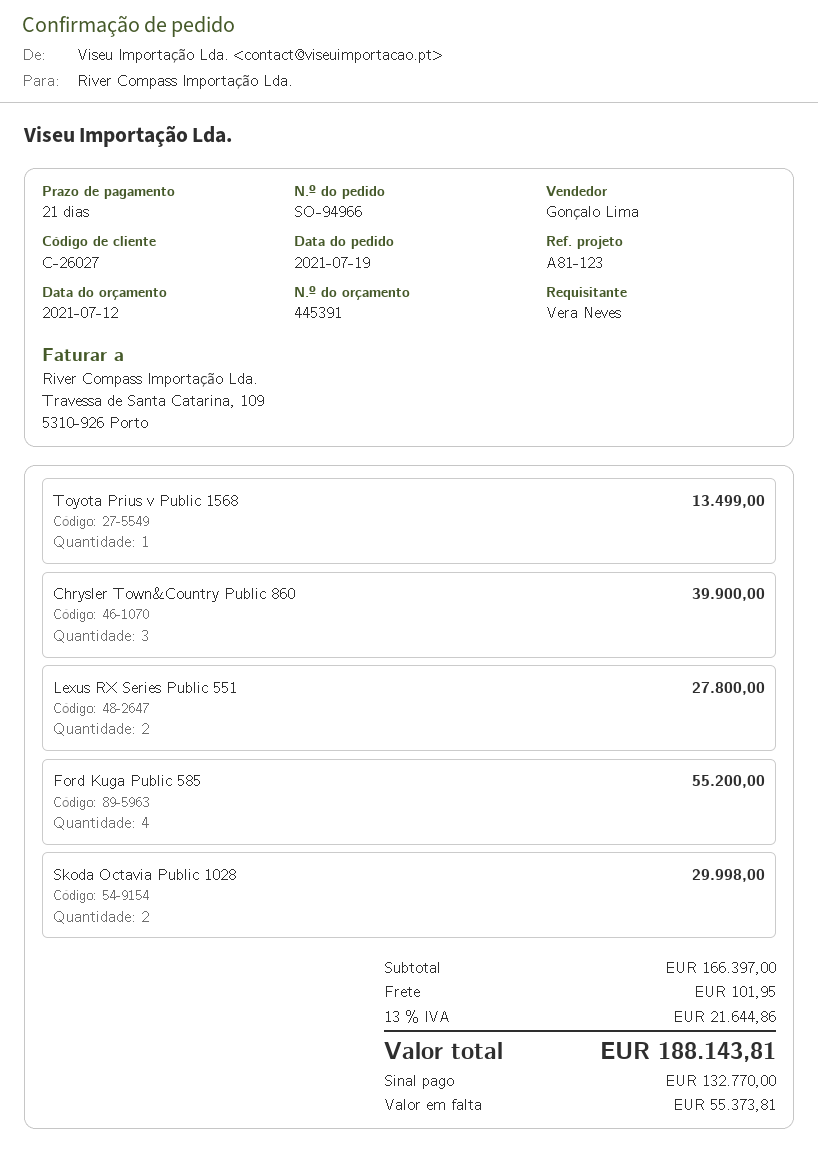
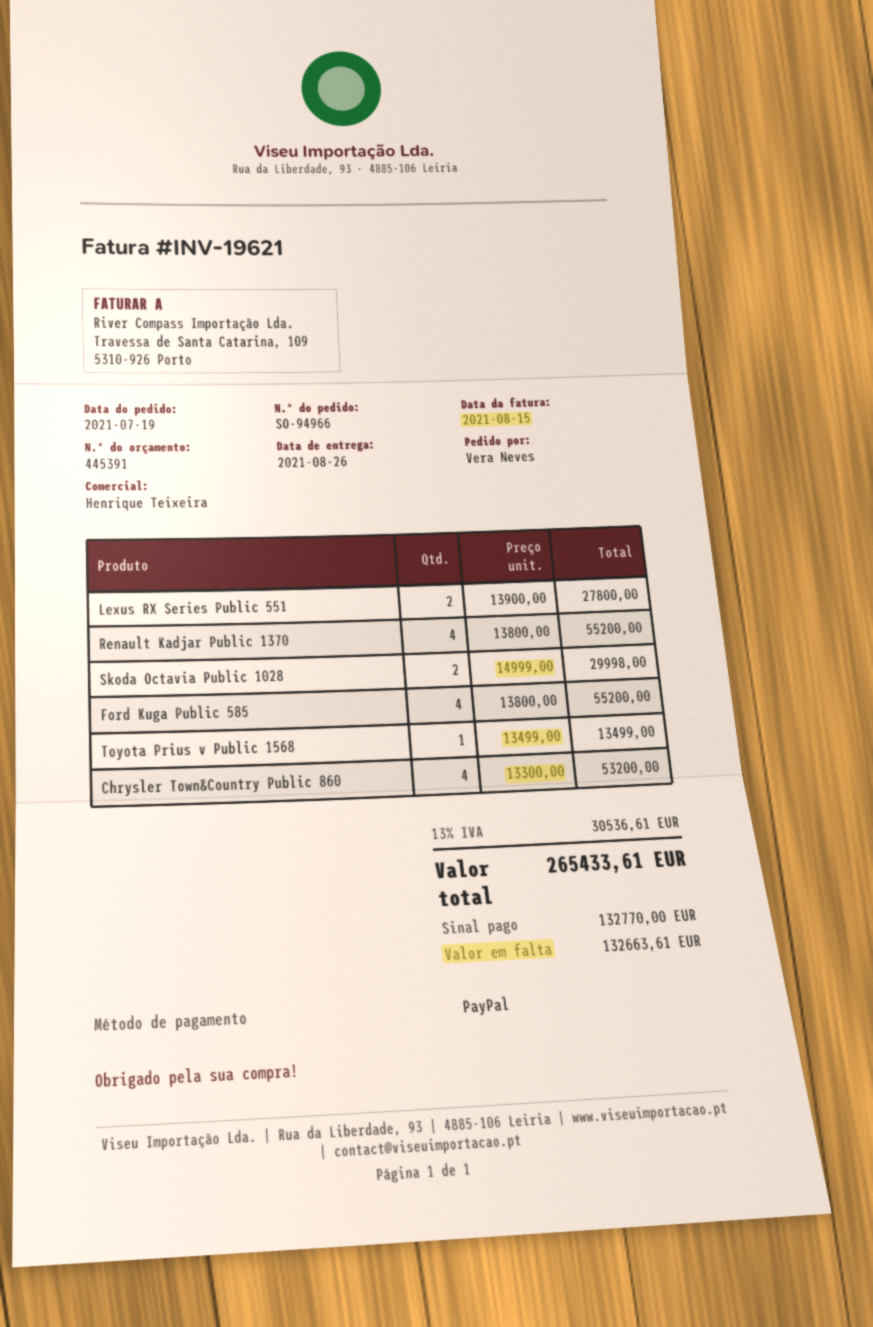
sales rep: Gonçalo Lima -> Henrique Teixeira
Chrysler Town&Country Public 860: 3 for 39900.00 -> 4 for 53200.00
Renault Kadjar Public 1370: none -> 4 for 55200.00
shipping: 101.95 -> none
tax: 13% = 21644.86 -> 13% = 30536.61
total: 188143.81 -> 265433.61
balance: 55373.81 -> 132663.61

